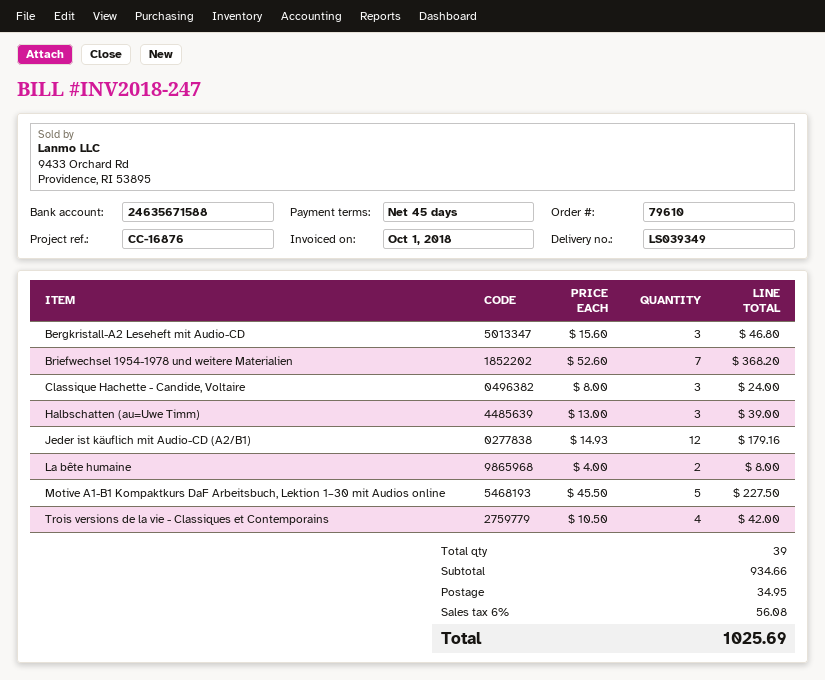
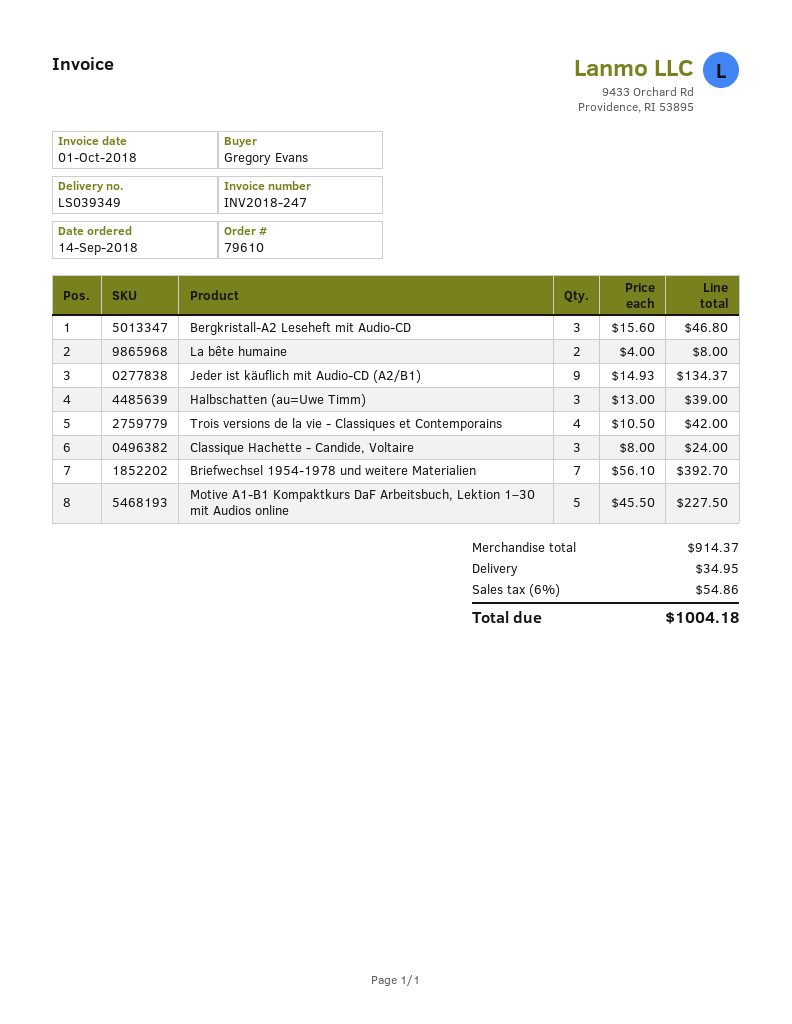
Briefwechsel 1954-1978 und weitere Materialien: 7 x 52.60 = 368.20 -> 7 x 56.10 = 392.70
Jeder ist käuflich mit Audio-CD (A2/B1): 12 x 14.93 = 179.16 -> 9 x 14.93 = 134.37
subtotal: 934.66 -> 914.37
tax: 6% = 56.08 -> 6% = 54.86
total: 1025.69 -> 1004.18

